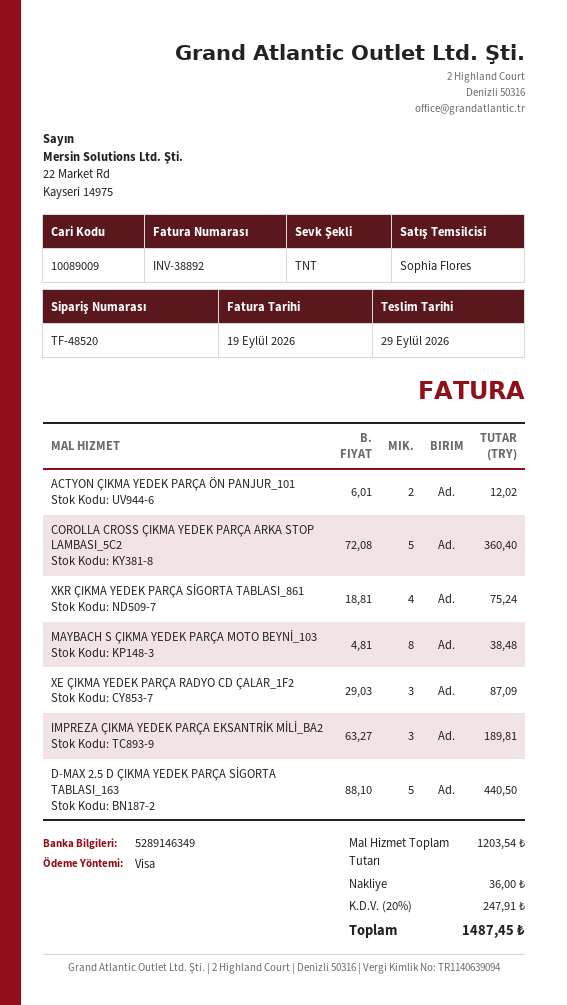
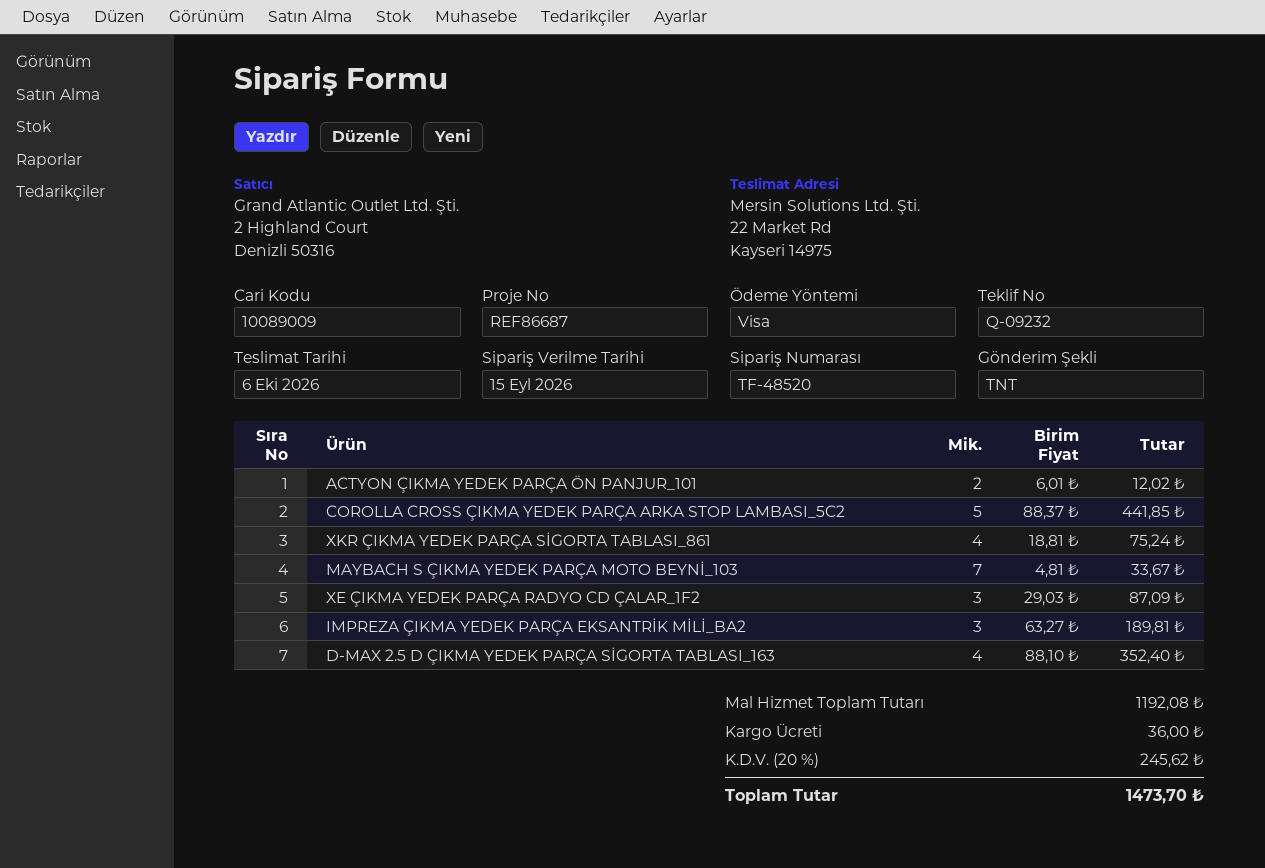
delivery date: 2026-09-29 -> 2026-10-06
COROLLA CROSS ÇIKMA YEDEK PARÇA ARKA STOP LAMBASI_5C2: 5 x 72.08 = 360.40 -> 5 x 88.37 = 441.85
MAYBACH S ÇIKMA YEDEK PARÇA MOTO BEYNİ_103: 8 x 4.81 = 38.48 -> 7 x 4.81 = 33.67
D-MAX 2.5 D ÇIKMA YEDEK PARÇA SİGORTA TABLASI_163: 5 x 88.10 = 440.50 -> 4 x 88.10 = 352.40
subtotal: 1203.54 -> 1192.08
tax: 20% = 247.91 -> 20% = 245.62
total: 1487.45 -> 1473.70

